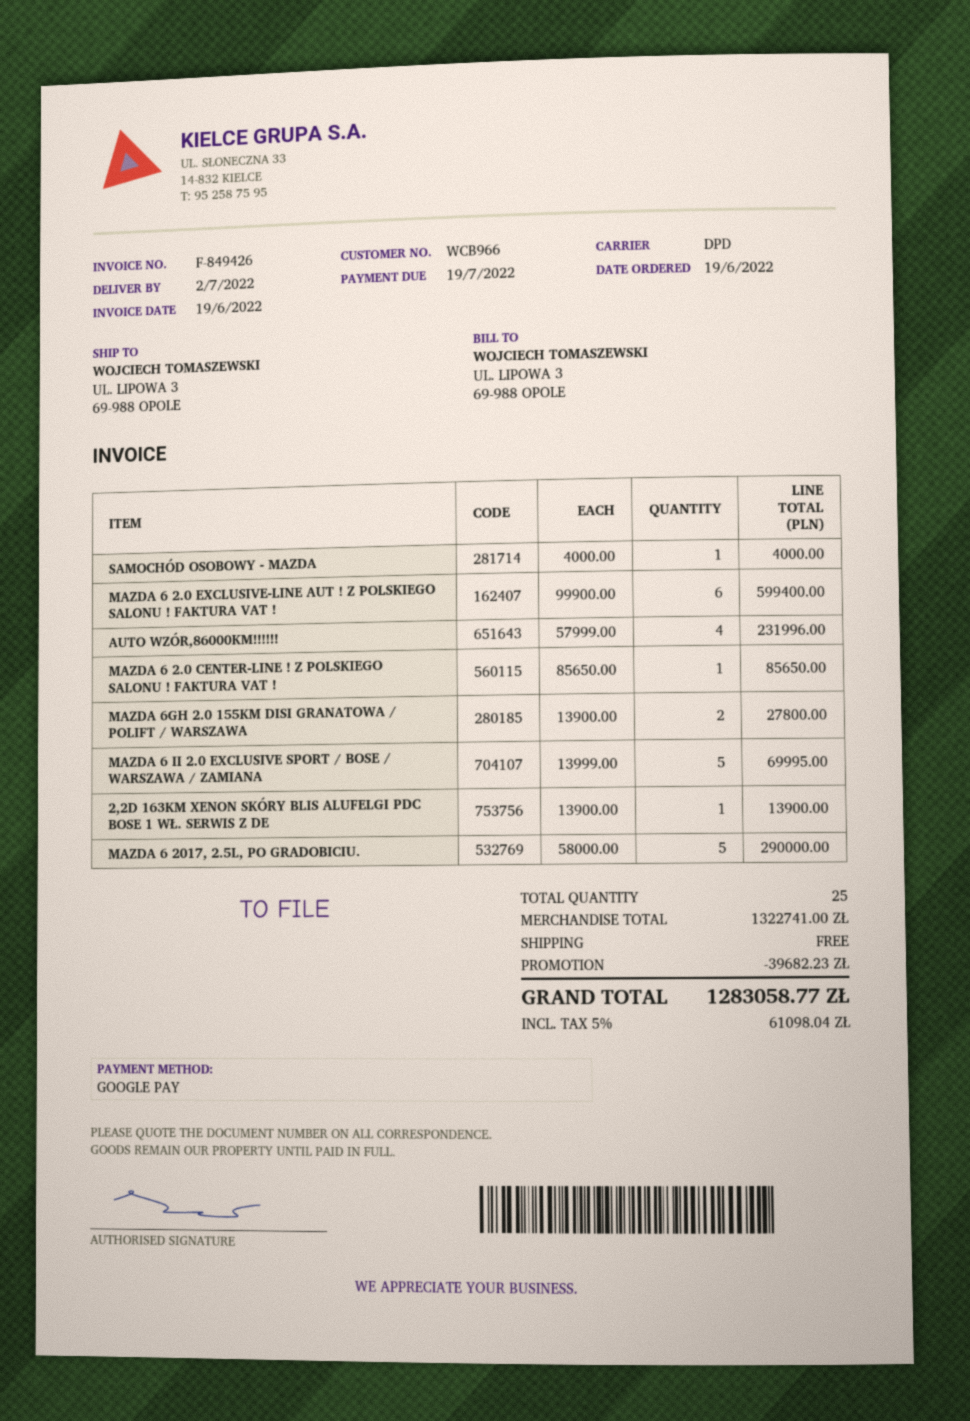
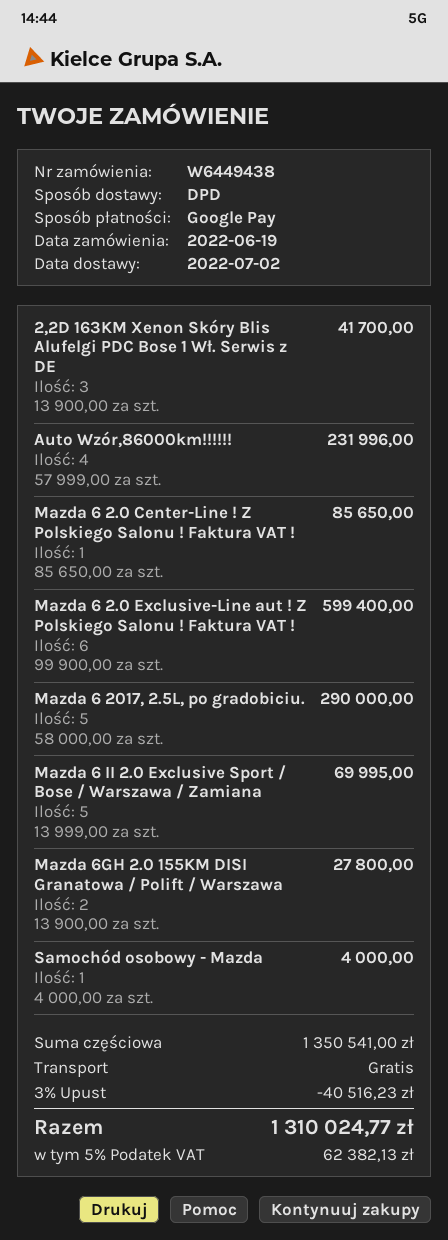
2,2D 163KM XENON SKÓRY BLIS ALUFELGI PDC BOSE 1 WŁ. SERWIS Z DE: 1 x 13900.00 = 13900.00 -> 3 x 13900.00 = 41700.00
subtotal: 1322741.00 -> 1350541.00
discount: 39682.23 -> 40516.23
tax: 5% = 61098.04 -> 5% = 62382.13
total: 1283058.77 -> 1310024.77

